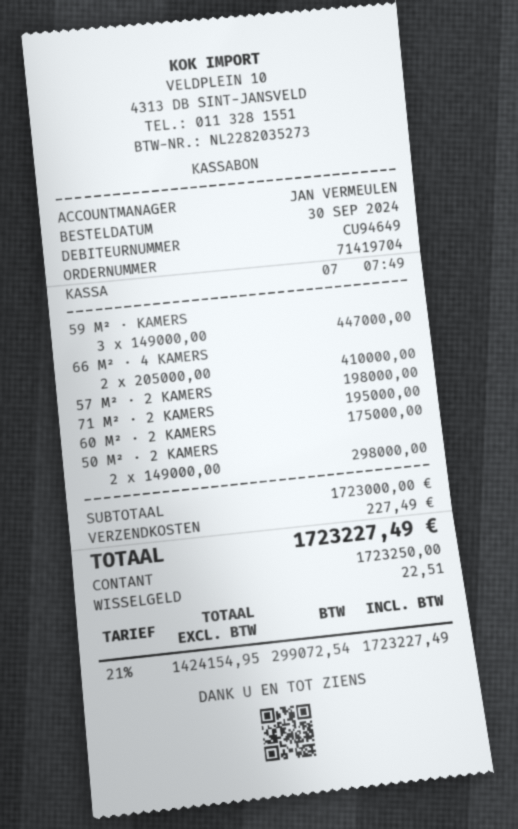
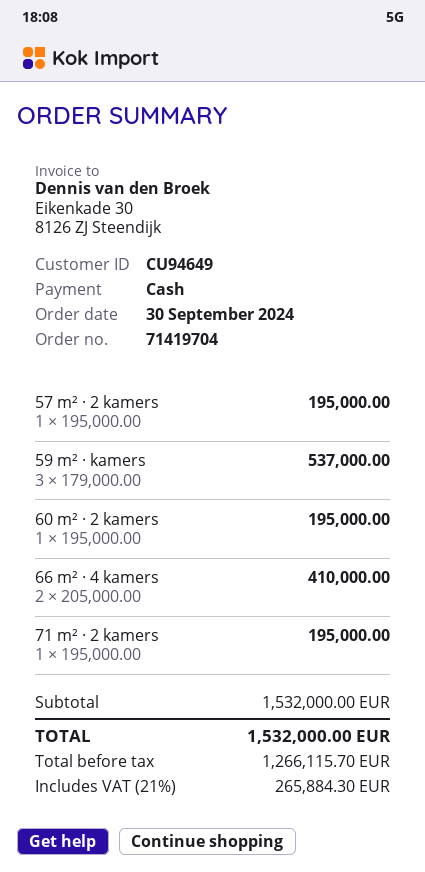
59 M² · KAMERS: 3 x 149000.00 = 447000.00 -> 3 x 179000.00 = 537000.00
57 M² · 2 KAMERS: 1 x 198000.00 = 198000.00 -> 1 x 195000.00 = 195000.00
60 M² · 2 KAMERS: 1 x 175000.00 = 175000.00 -> 1 x 195000.00 = 195000.00
50 M² · 2 KAMERS: 2 x 149000.00 = 298000.00 -> none
subtotal: 1723000.00 -> 1532000.00
shipping: 227.49 -> none
net: 1424154.95 -> 1266115.70
tax: 21% = 299072.54 -> 21% = 265884.30
total: 1723227.49 -> 1532000.00

